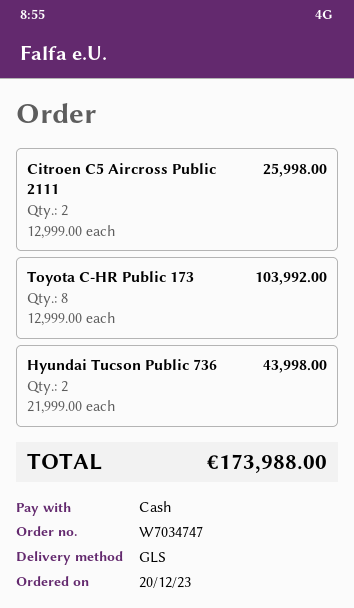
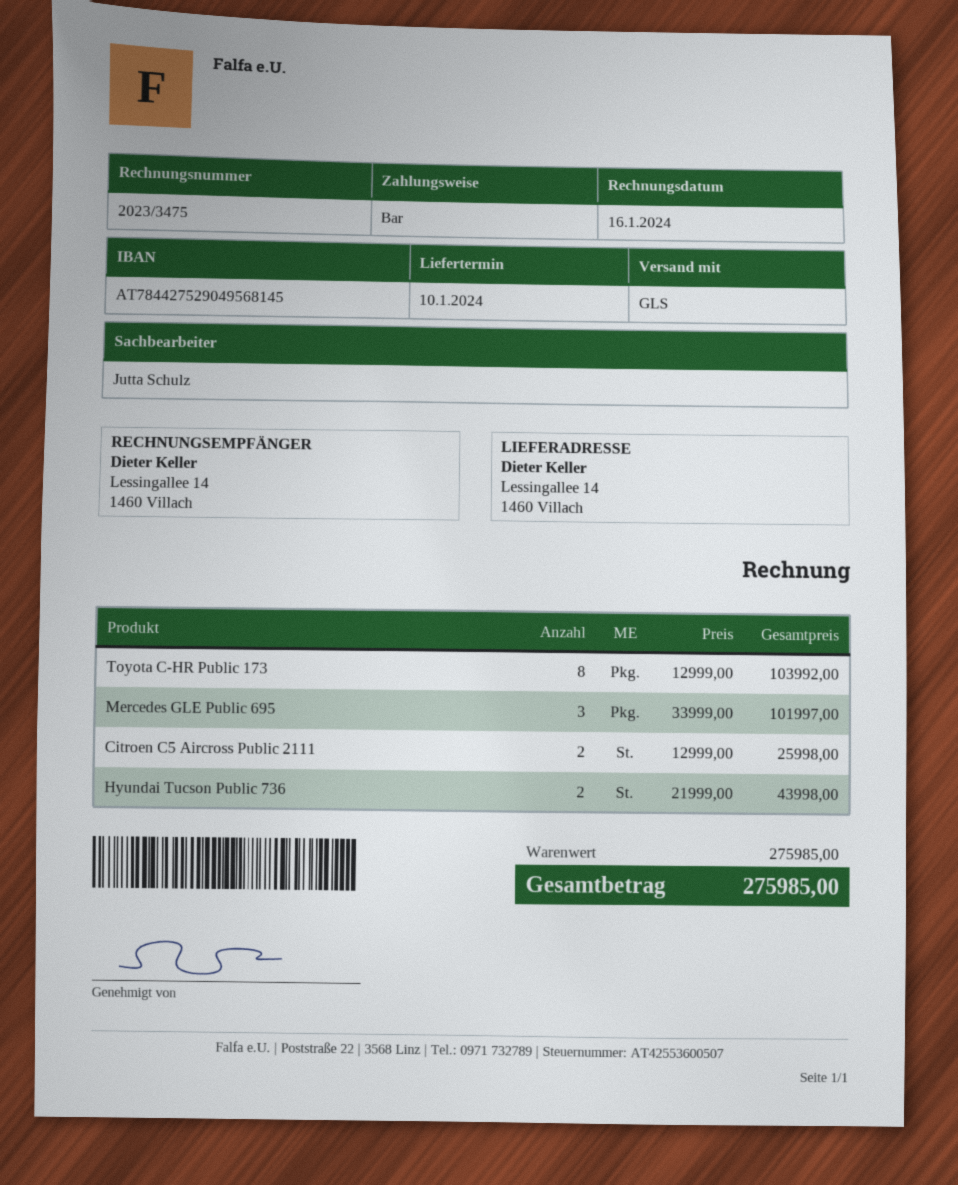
Mercedes GLE Public 695: none -> 3 x 33999.00 = 101997.00
total: 173988.00 -> 275985.00

